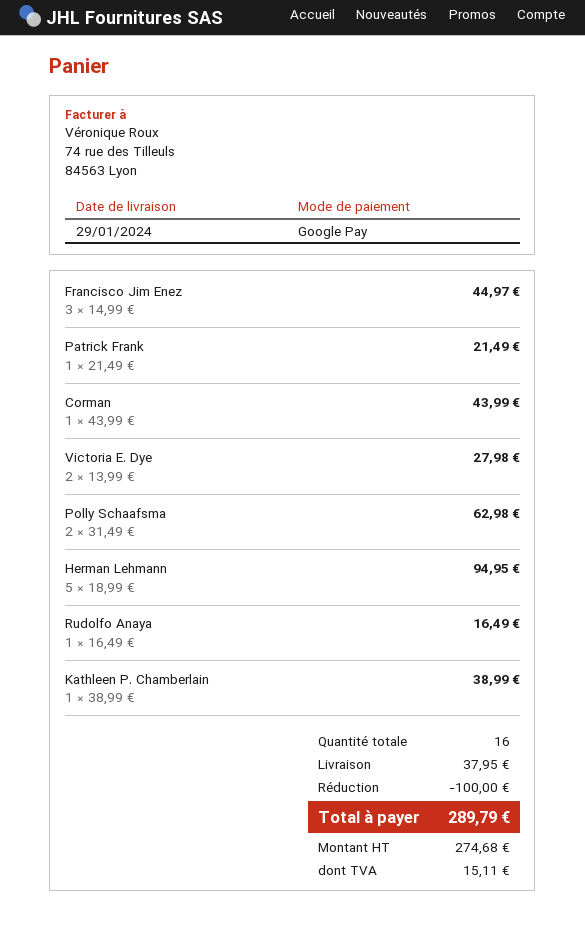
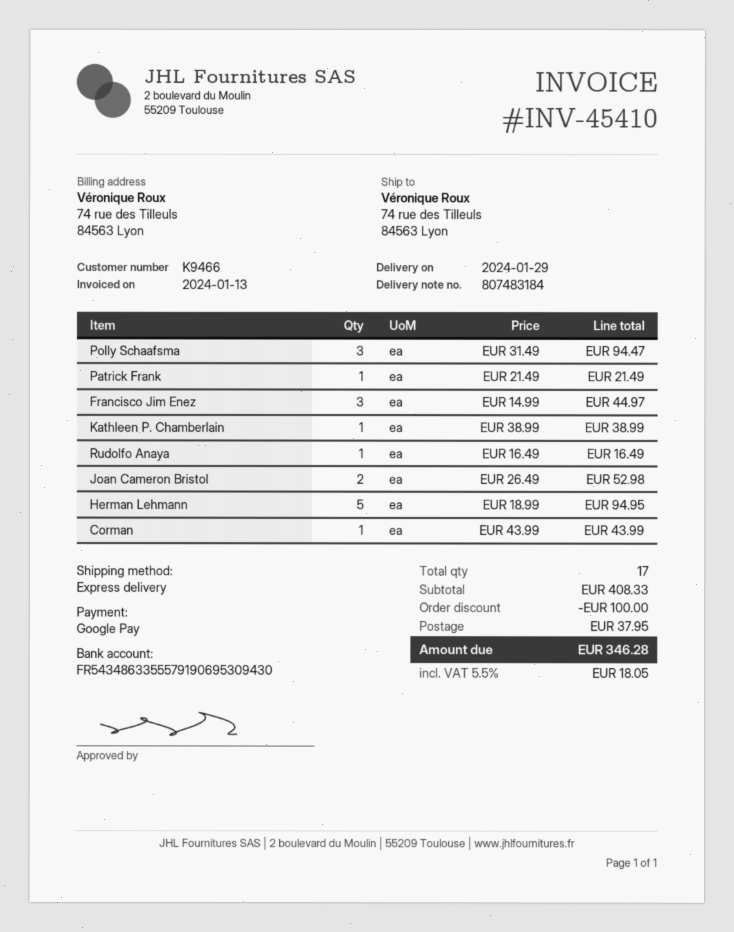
Victoria E. Dye: 2 x 13.99 = 27.98 -> none
Polly Schaafsma: 2 x 31.49 = 62.98 -> 3 x 31.49 = 94.47
Joan Cameron Bristol: none -> 2 x 26.49 = 52.98
total quantity: 16 -> 17
tax: 15.11 -> 18.05
total: 289.79 -> 346.28

